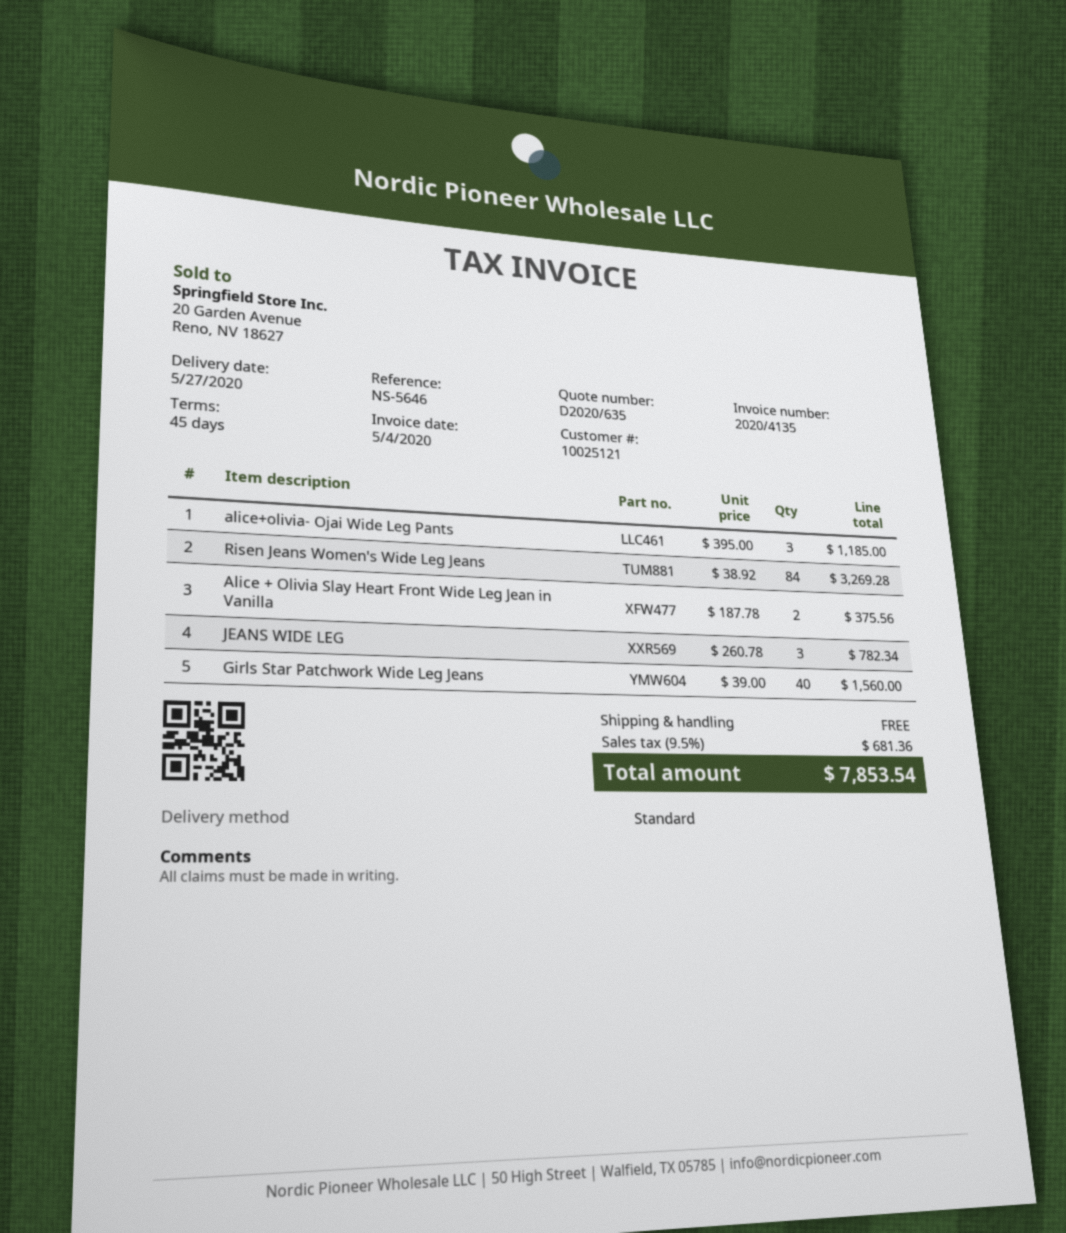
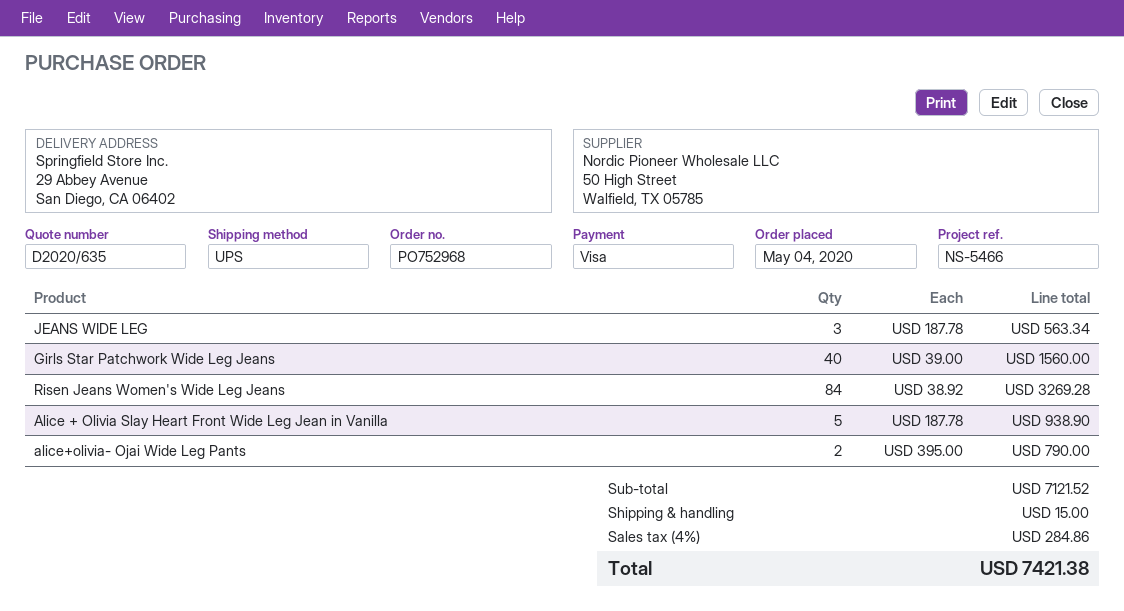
reference: NS-5646 -> NS-5466
shipping method: standard -> UPS
alice+olivia- Ojai Wide Leg Pants: 3 x 395.00 = 1185.00 -> 2 x 395.00 = 790.00
Alice + Olivia Slay Heart Front Wide Leg Jean in Vanilla: 2 x 187.78 = 375.56 -> 5 x 187.78 = 938.90
JEANS WIDE LEG: 3 x 260.78 = 782.34 -> 3 x 187.78 = 563.34
shipping: 0.00 -> 15.00
tax: 9.5% = 681.36 -> 4% = 284.86
total: 7853.54 -> 7421.38

